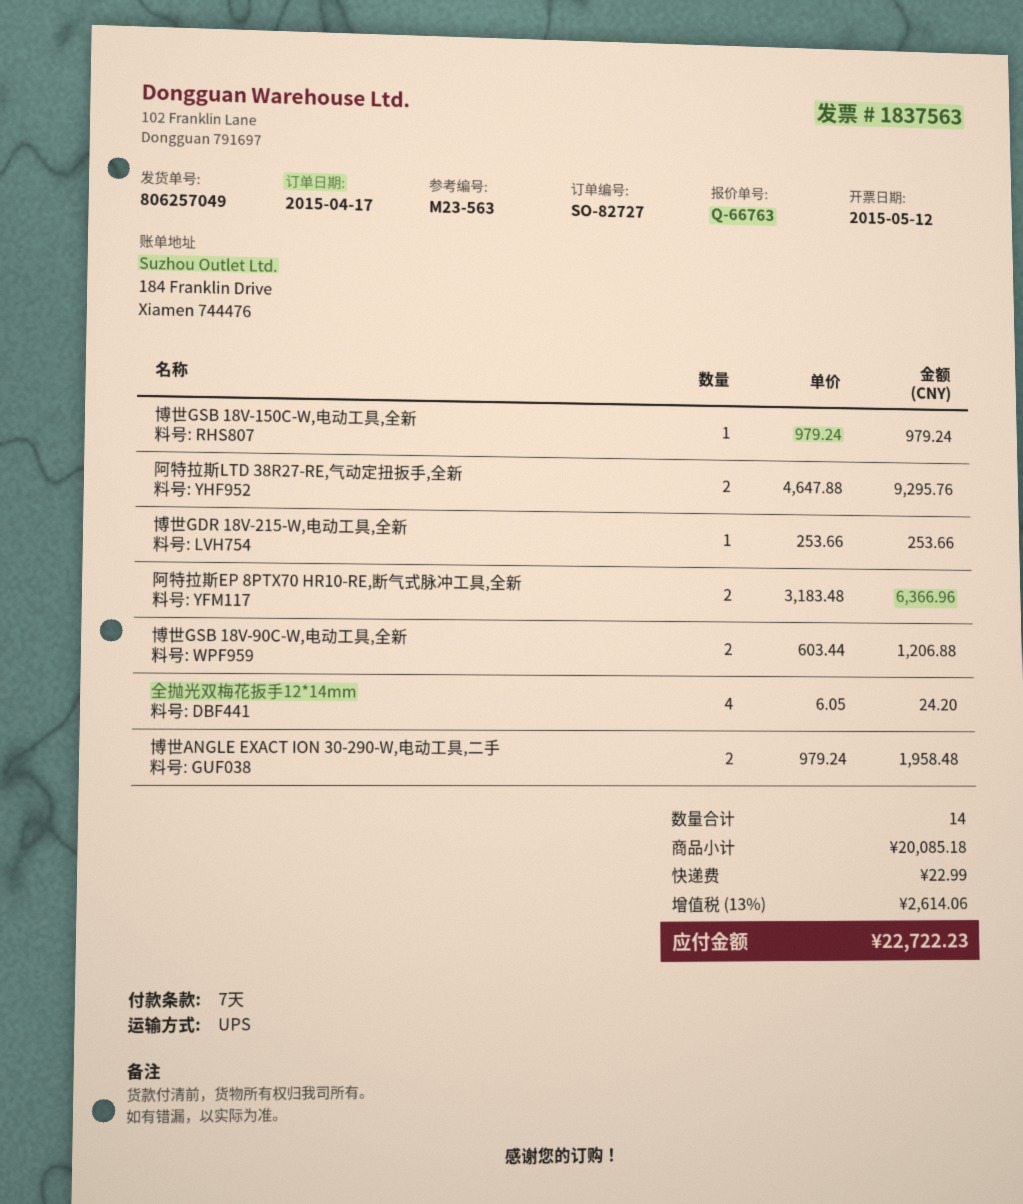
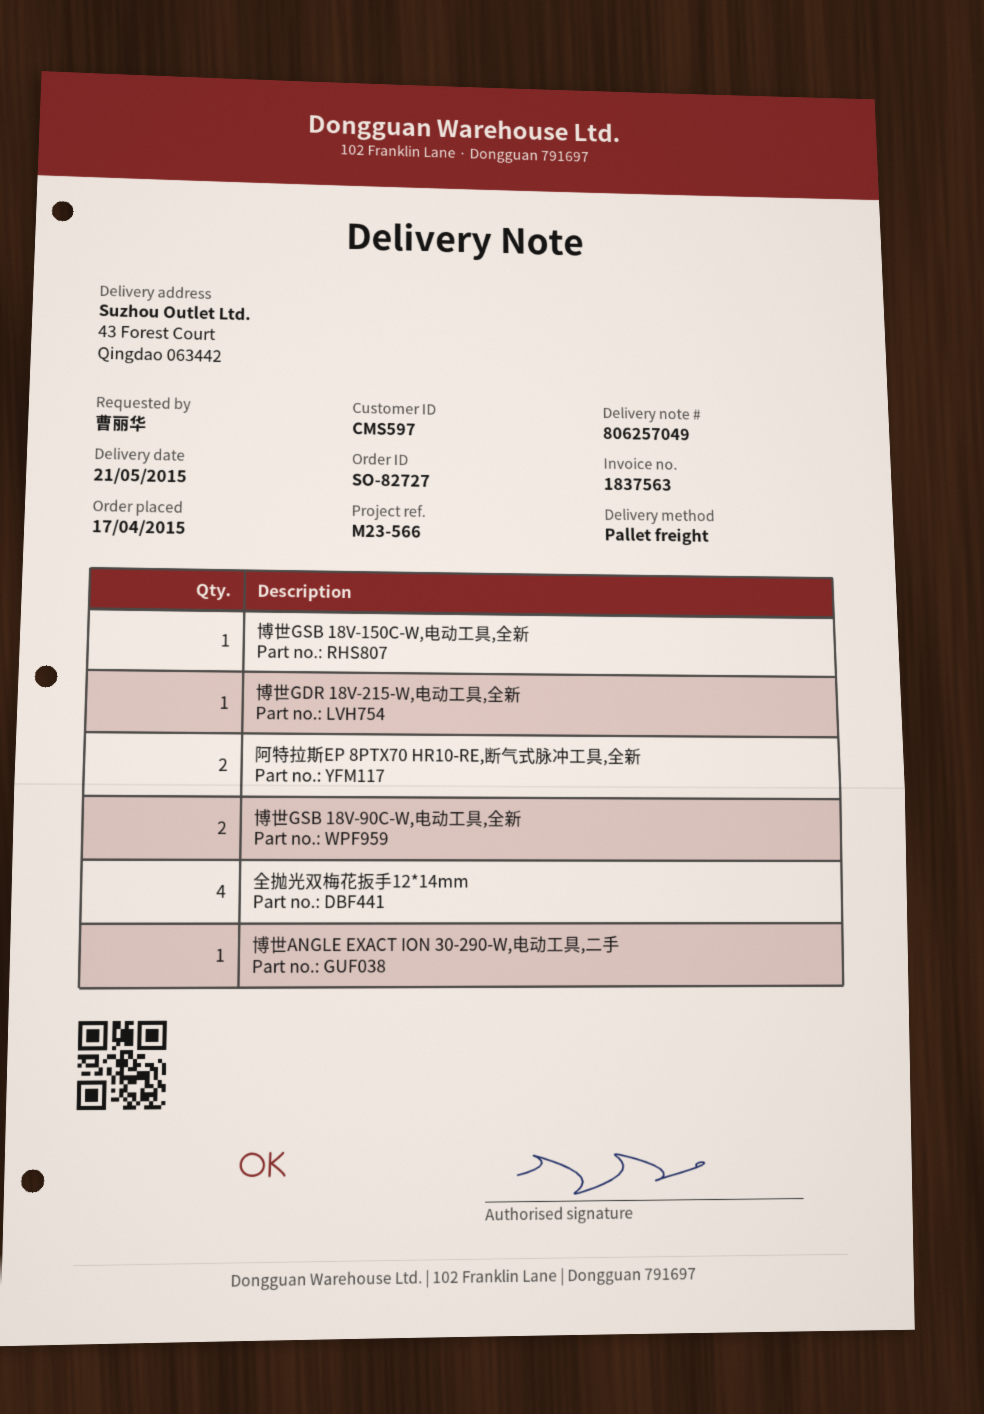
reference: M23-563 -> M23-566
shipping method: UPS -> pallet freight
阿特拉斯LTD 38R27-RE,气动定扭扳手,全新: 2 -> none
博世ANGLE EXACT ION 30-290-W,电动工具,二手: 2 -> 1

